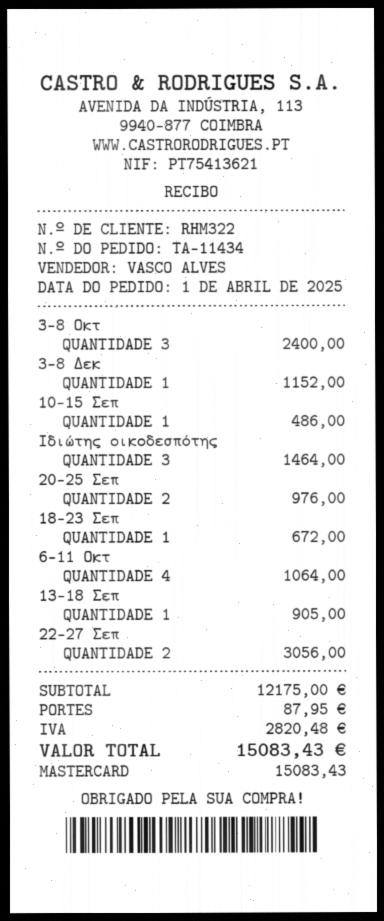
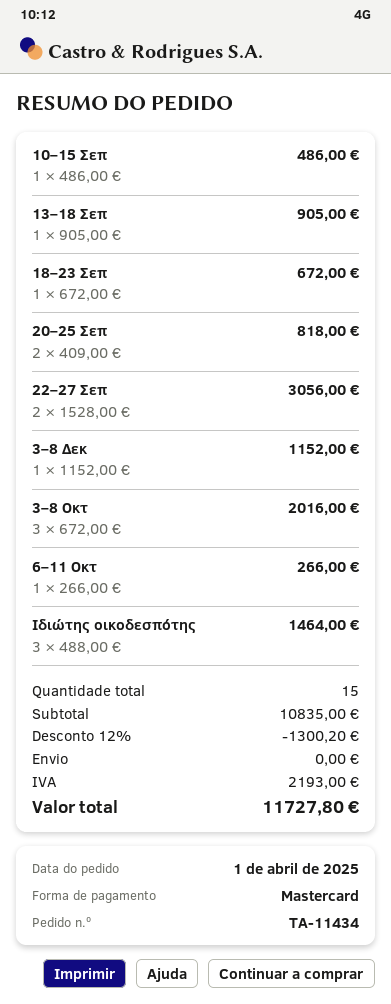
3–8 Οκτ: 3 for 2400.00 -> 3 for 2016.00
20–25 Σεπ: 2 for 976.00 -> 2 for 818.00
6–11 Οκτ: 4 for 1064.00 -> 1 for 266.00
subtotal: 12175.00 -> 10835.00
discount: none -> 12% = 1300.20
shipping: 87.95 -> 0.00
tax: 2820.48 -> 2193.00
total: 15083.43 -> 11727.80

